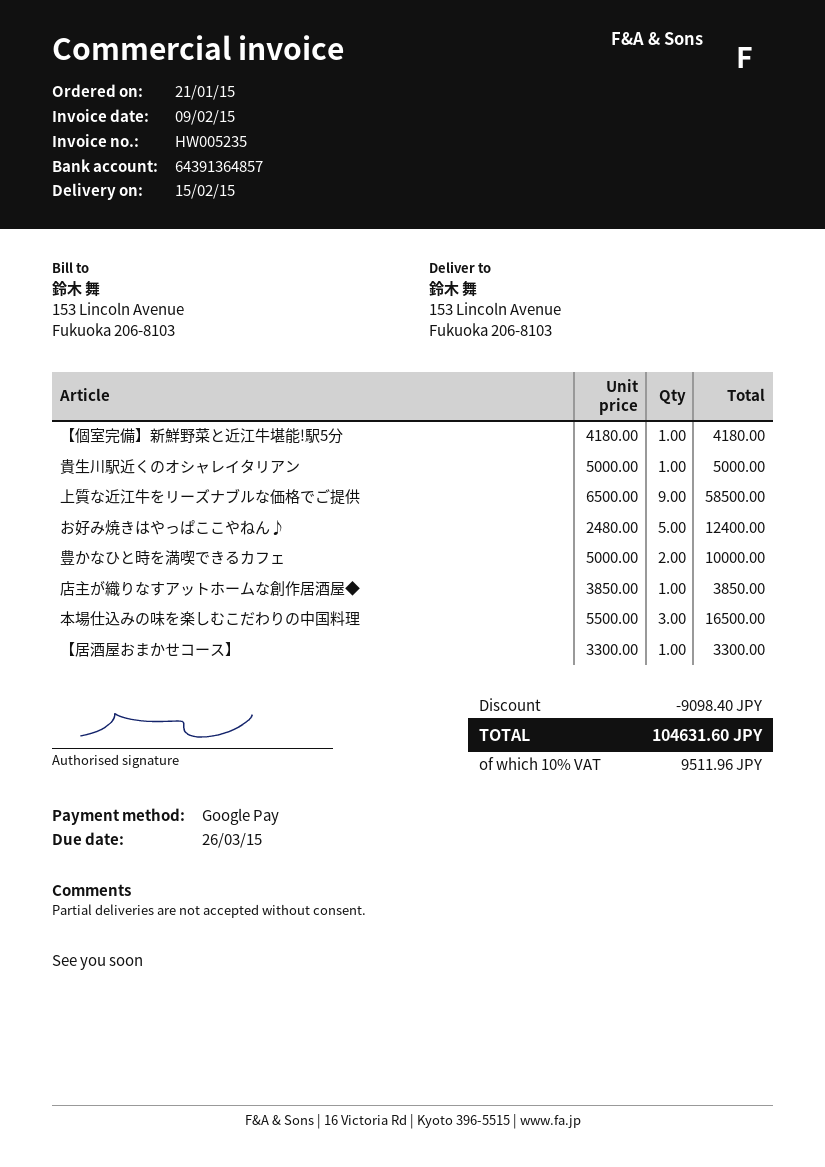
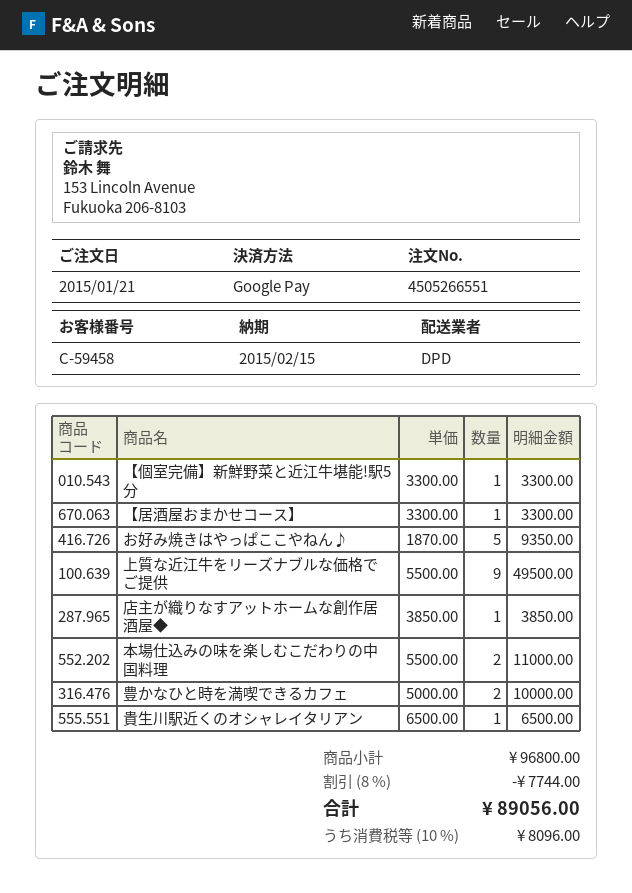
【個室完備】新鮮野菜と近江牛堪能!駅5分: 1 x 4180.00 = 4180.00 -> 1 x 3300.00 = 3300.00
貴生川駅近くのオシャレイタリアン: 1 x 5000.00 = 5000.00 -> 1 x 6500.00 = 6500.00
上質な近江牛をリーズナブルな価格でご提供: 9 x 6500.00 = 58500.00 -> 9 x 5500.00 = 49500.00
お好み焼きはやっぱここやねん♪: 5 x 2480.00 = 12400.00 -> 5 x 1870.00 = 9350.00
本場仕込みの味を楽しむこだわりの中国料理: 3 x 5500.00 = 16500.00 -> 2 x 5500.00 = 11000.00
discount: 9098.40 -> 7744.00
tax: 10% = 9511.96 -> 10% = 8096.00
total: 104631.60 -> 89056.00

